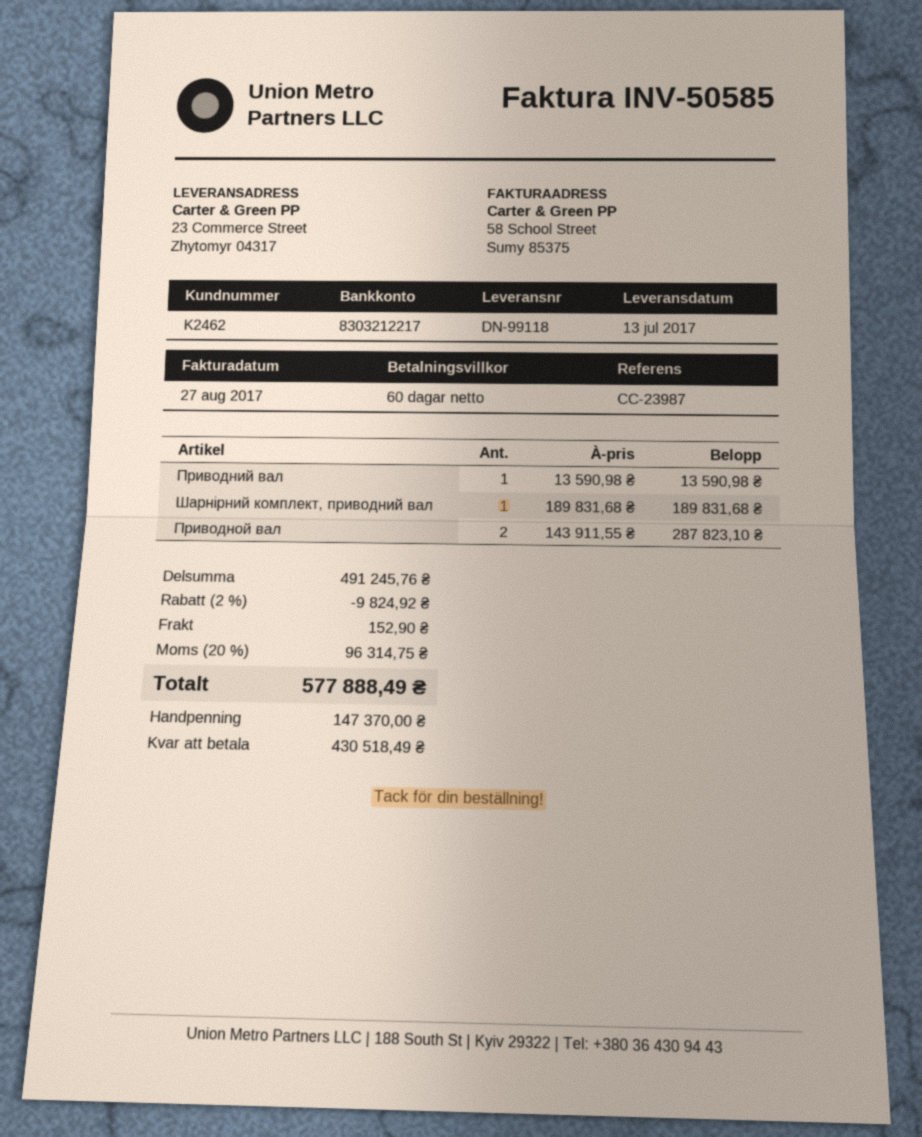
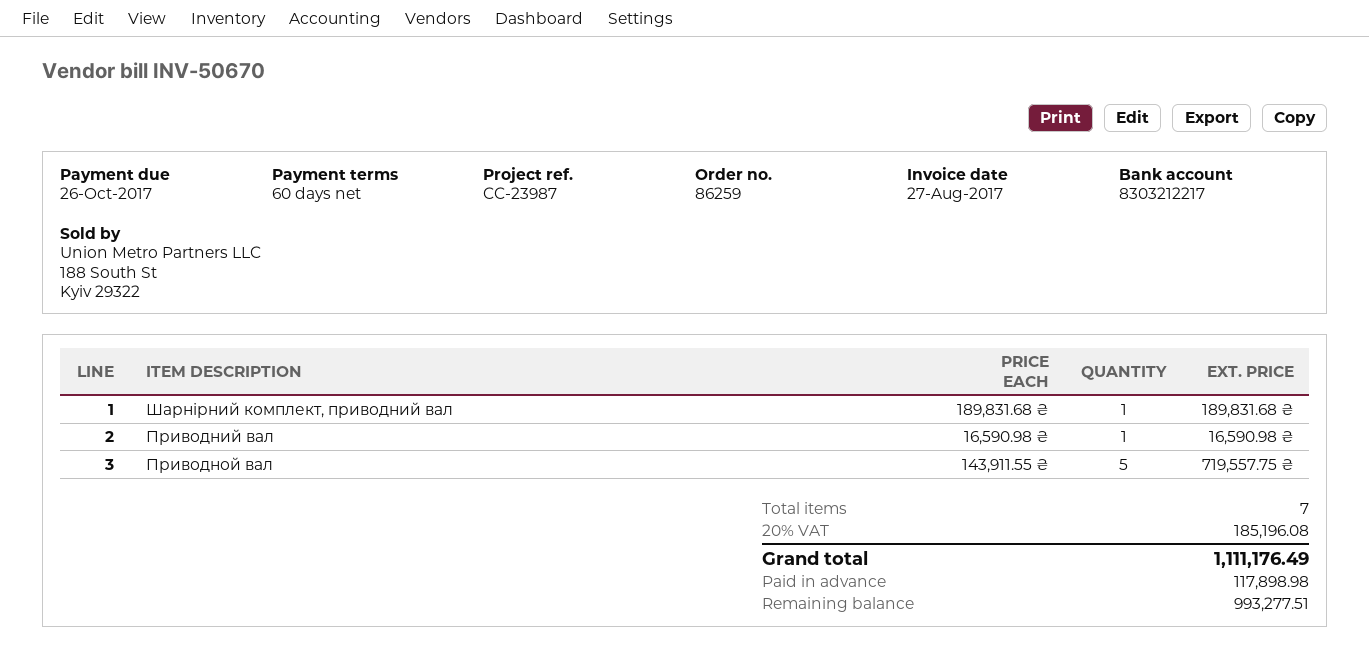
invoice number: INV-50585 -> INV-50670
Приводний вал: 1 x 13590.98 = 13590.98 -> 1 x 16590.98 = 16590.98
Приводной вал: 2 x 143911.55 = 287823.10 -> 5 x 143911.55 = 719557.75
discount: 2% = 9824.92 -> none
shipping: 152.90 -> none
tax: 20% = 96314.75 -> 20% = 185196.08
total: 577888.49 -> 1111176.49
deposit: 147370.00 -> 117898.98
balance: 430518.49 -> 993277.51

